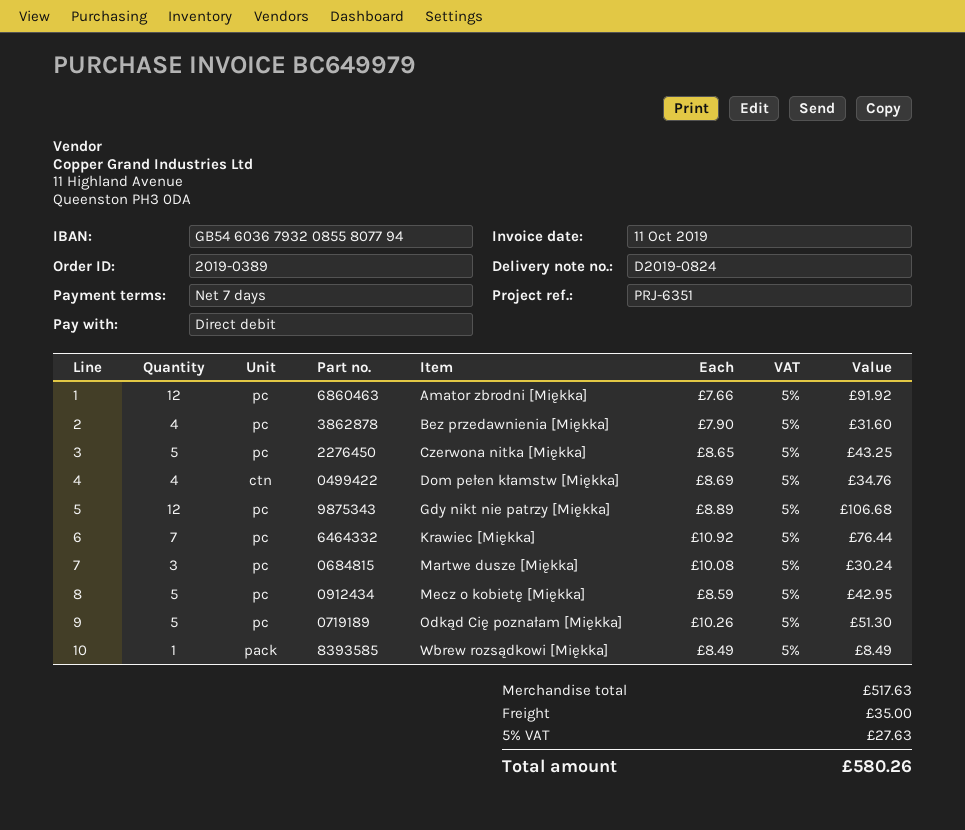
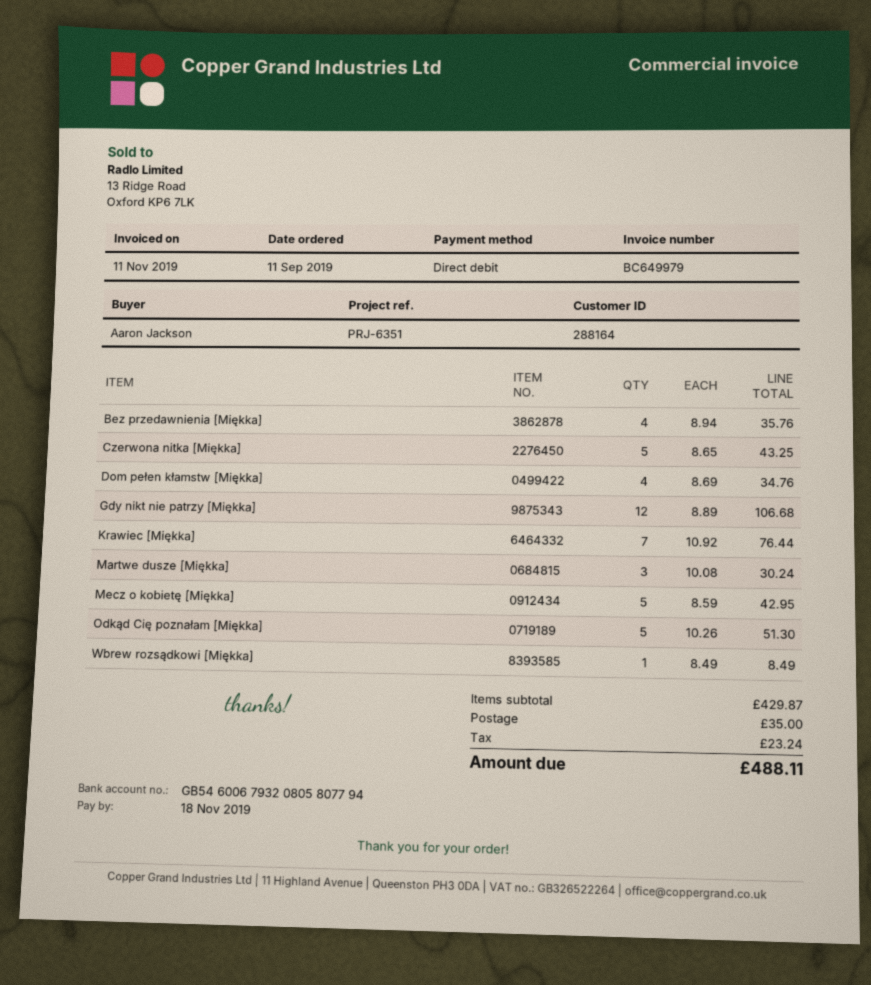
invoice date: 2019-10-11 -> 2019-11-11
bank account: GB54603679320855807794 -> GB54600679320805807794
Amator zbrodni [Miękka]: 12 x 7.66 = 91.92 -> none
Bez przedawnienia [Miękka]: 4 x 7.90 = 31.60 -> 4 x 8.94 = 35.76
subtotal: 517.63 -> 429.87
tax: 27.63 -> 23.24
total: 580.26 -> 488.11

